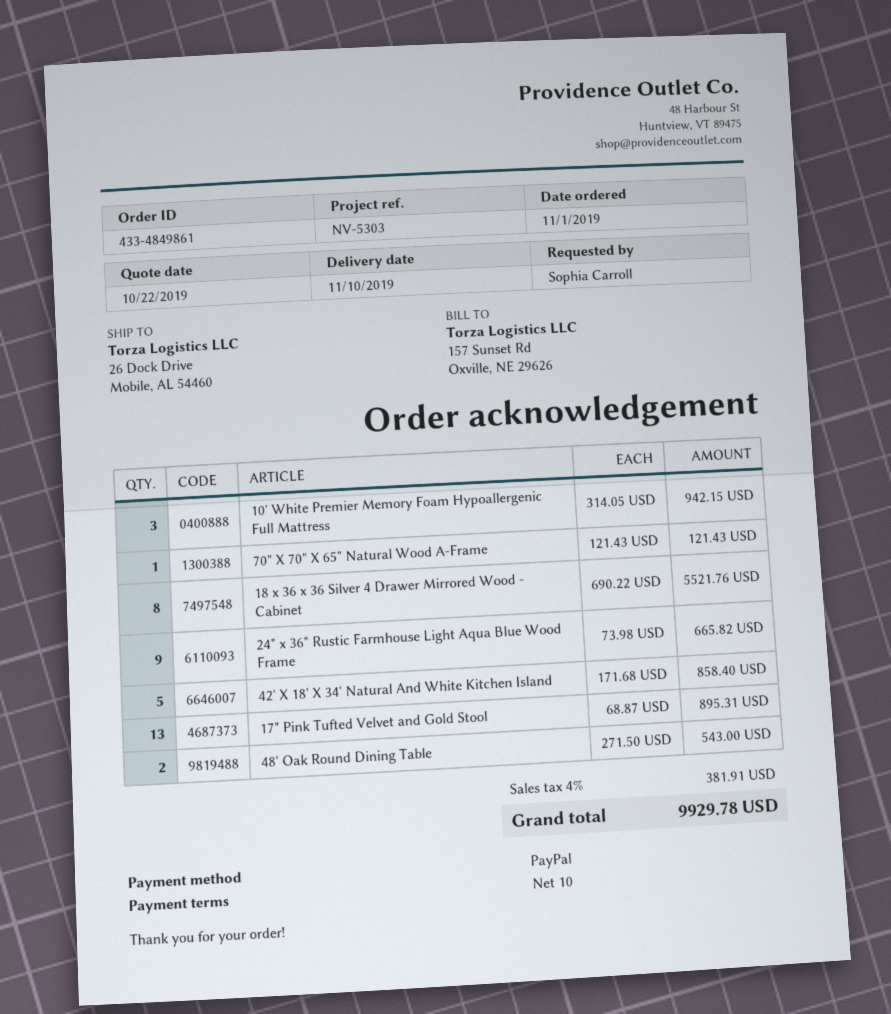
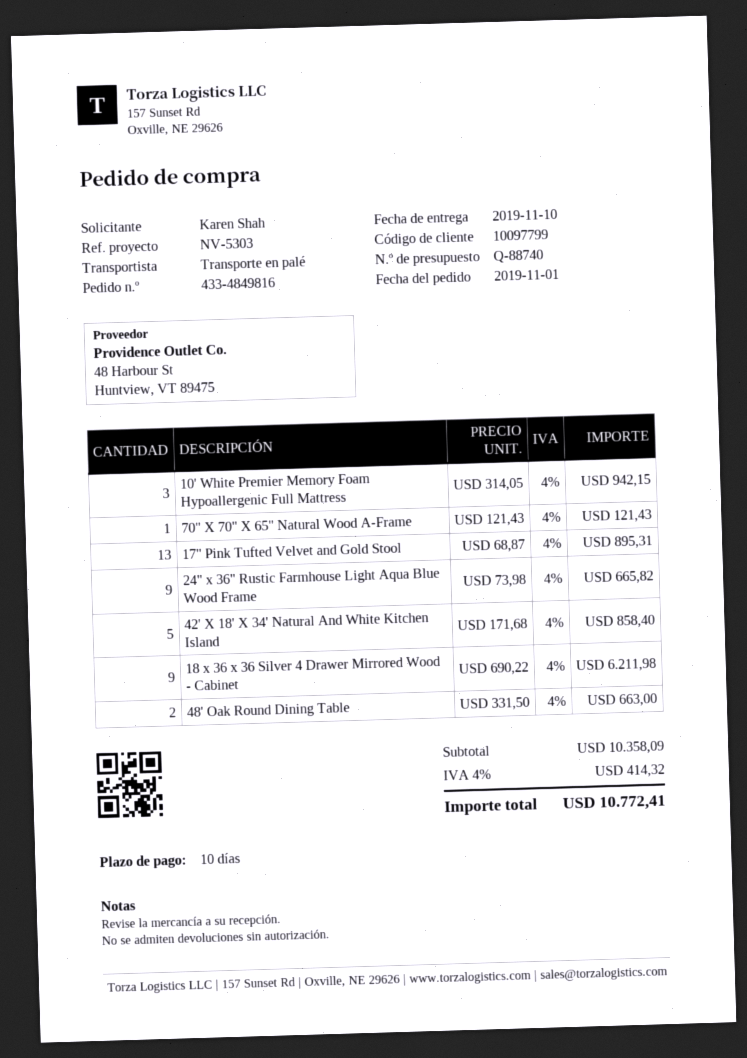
order number: 433-4849861 -> 433-4849816
ordered by: Sophia Carroll -> Karen Shah
18 x 36 x 36 Silver 4 Drawer Mirrored Wood - Cabinet: 8 x 690.22 = 5521.76 -> 9 x 690.22 = 6211.98
48' Oak Round Dining Table: 2 x 271.50 = 543.00 -> 2 x 331.50 = 663.00
tax: 4% = 381.91 -> 4% = 414.32
total: 9929.78 -> 10772.41

